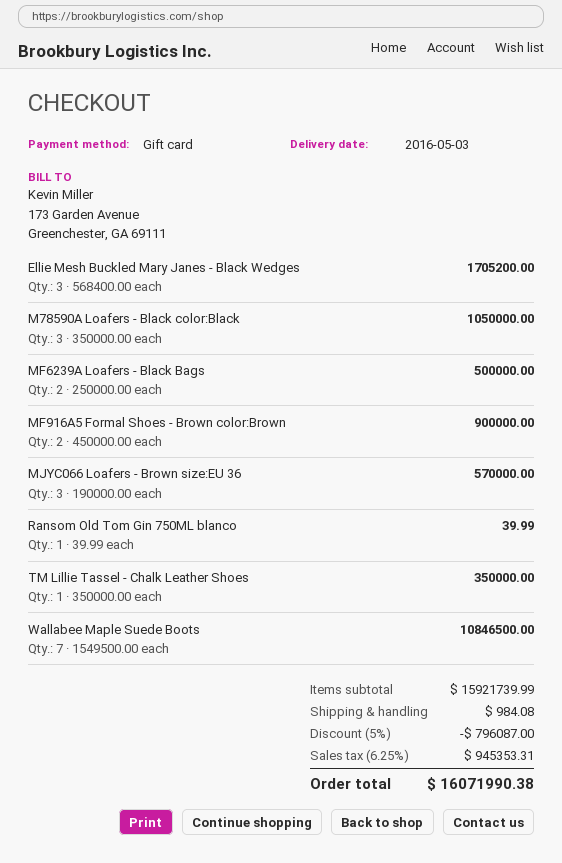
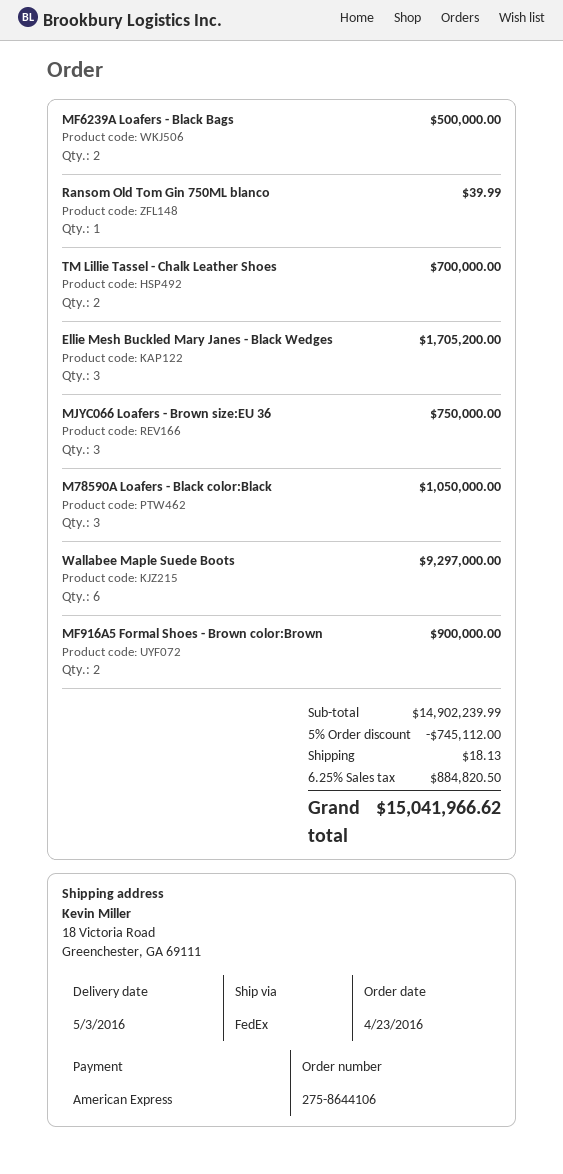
payment method: gift card -> American Express
MJYC066 Loafers - Brown size:EU 36: 3 for 570000.00 -> 3 for 750000.00
TM Lillie Tassel - Chalk Leather Shoes: 1 for 350000.00 -> 2 for 700000.00
Wallabee Maple Suede Boots: 7 for 10846500.00 -> 6 for 9297000.00
subtotal: 15921739.99 -> 14902239.99
discount: 5% = 796087.00 -> 5% = 745112.00
shipping: 984.08 -> 18.13
tax: 6.25% = 945353.31 -> 6.25% = 884820.50
total: 16071990.38 -> 15041966.62

